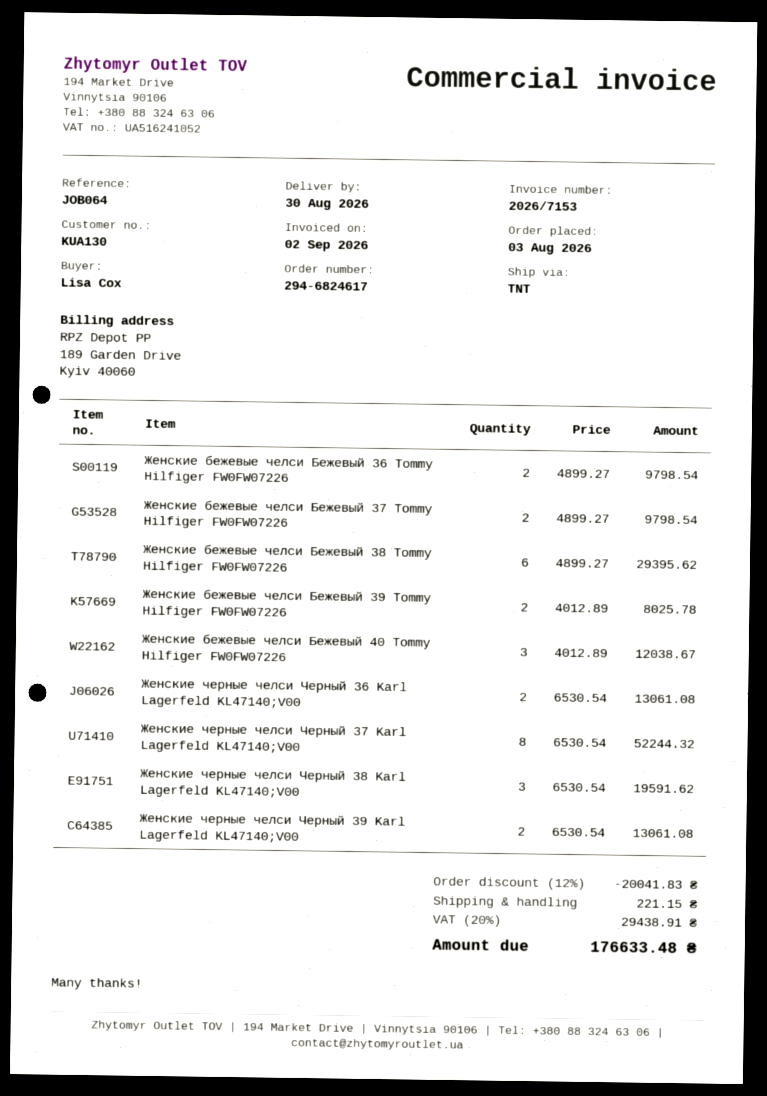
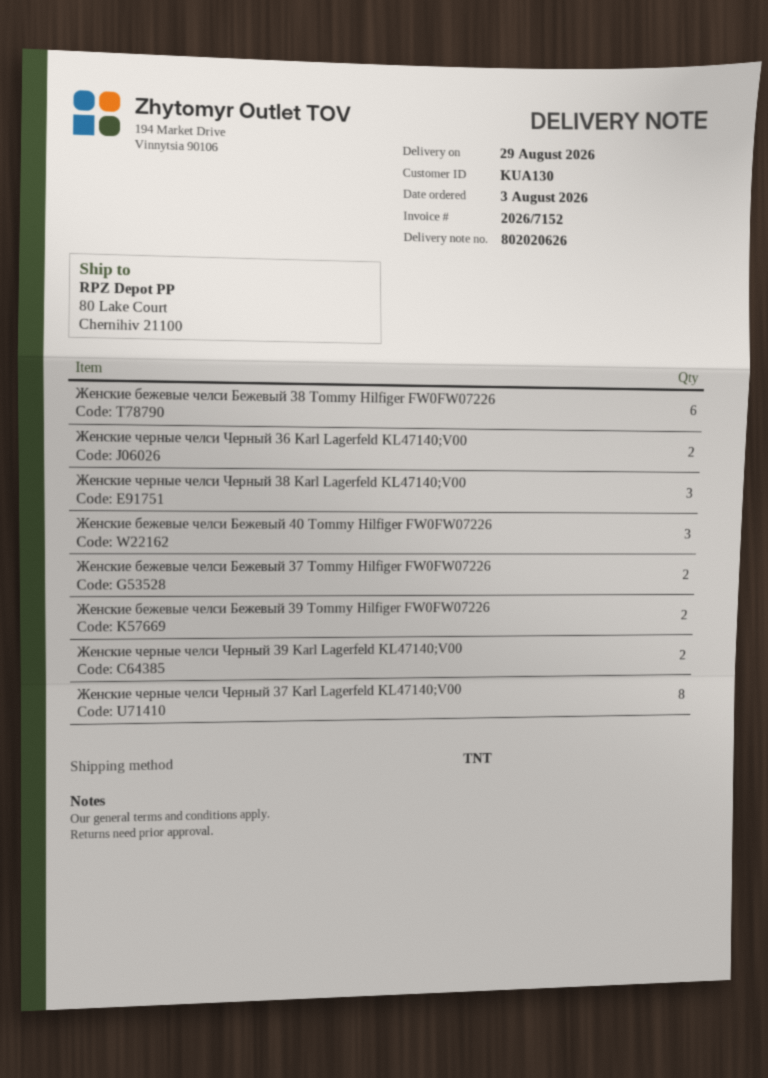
delivery date: 2026-08-30 -> 2026-08-29
invoice number: 2026/7153 -> 2026/7152
Женские бежевые челси Бежевый 36 Tommy Hilfiger FW0FW07226: 2 -> none

